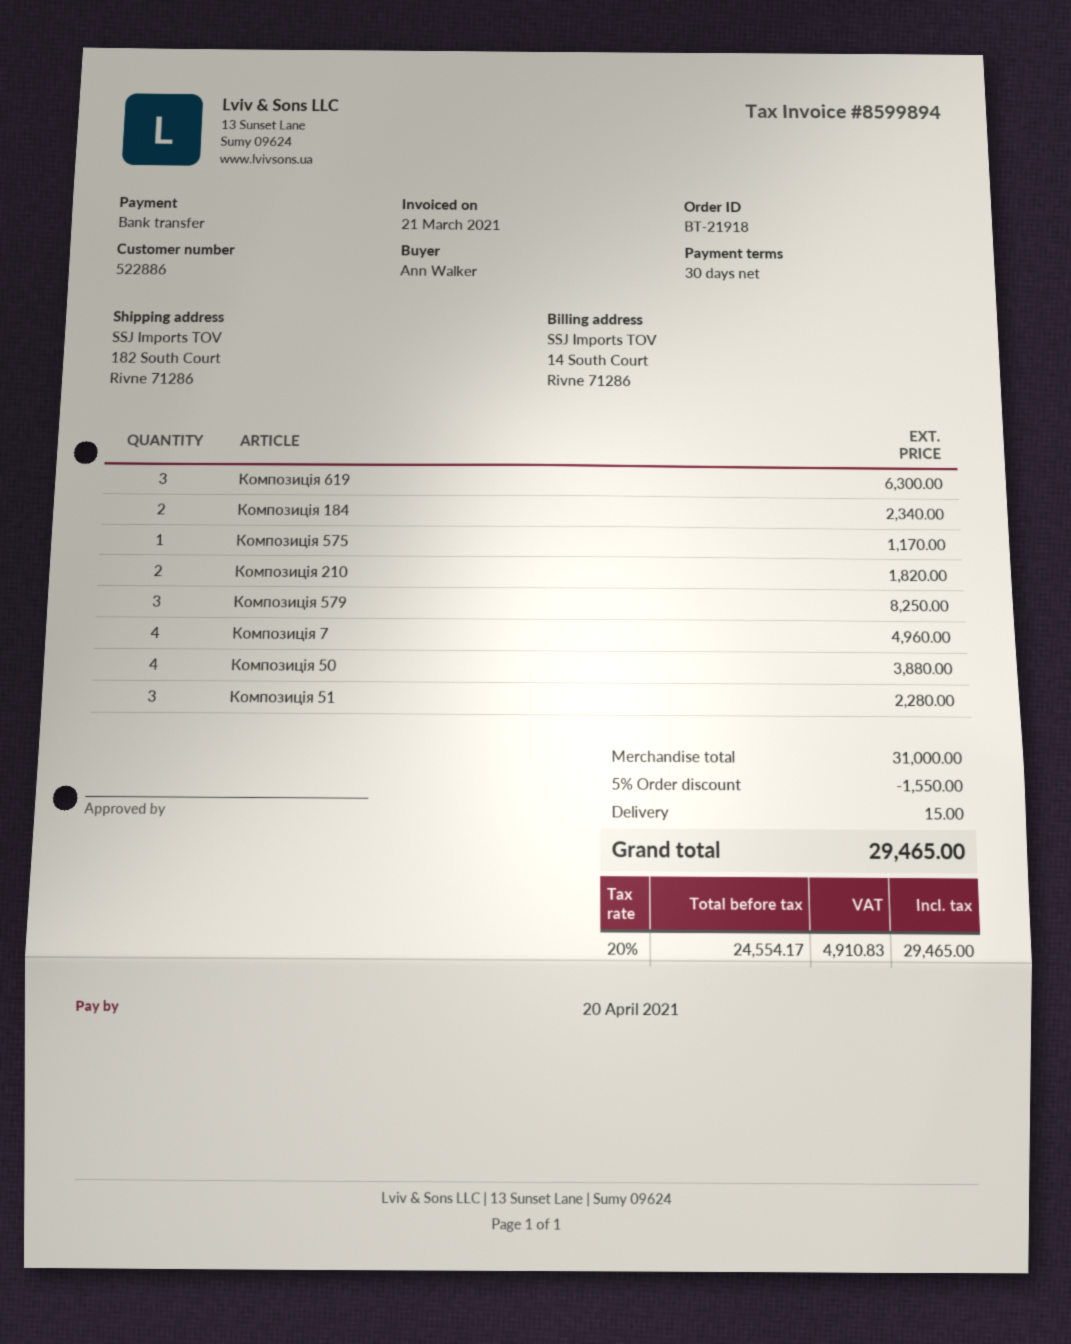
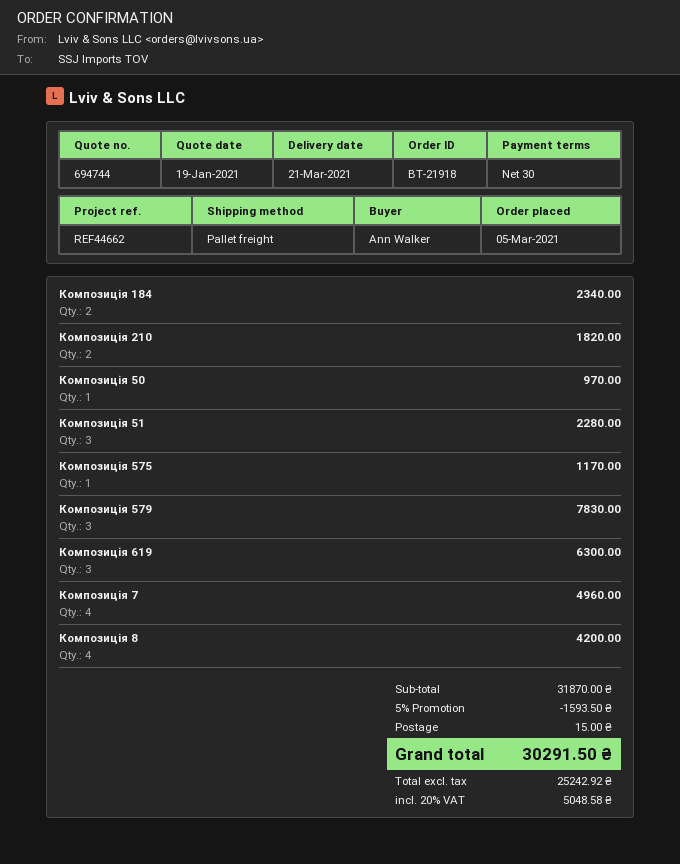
Композиція 579: 3 for 8250.00 -> 3 for 7830.00
Композиція 50: 4 for 3880.00 -> 1 for 970.00
Композиція 8: none -> 4 for 4200.00
subtotal: 31000.00 -> 31870.00
discount: 5% = 1550.00 -> 5% = 1593.50
net: 24554.17 -> 25242.92
tax: 20% = 4910.83 -> 20% = 5048.58
total: 29465.00 -> 30291.50

